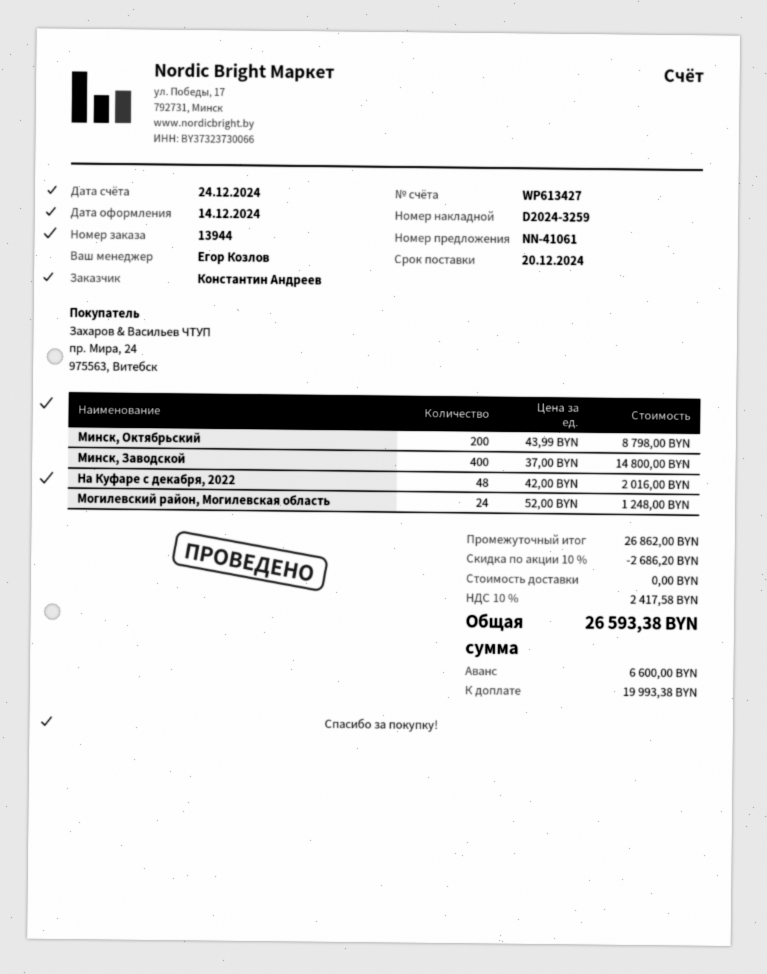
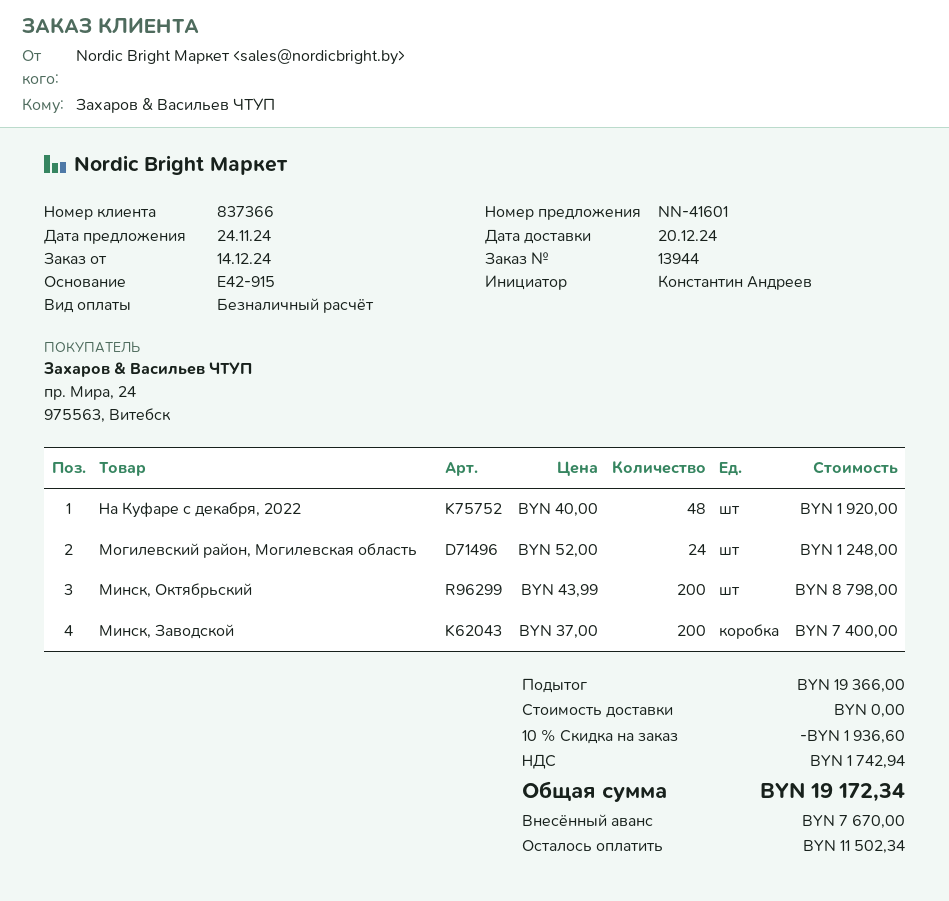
quote number: NN-41061 -> NN-41601
Минск, Заводской: 400 x 37.00 = 14800.00 -> 200 x 37.00 = 7400.00
На Куфаре с декабря, 2022: 48 x 42.00 = 2016.00 -> 48 x 40.00 = 1920.00
subtotal: 26862.00 -> 19366.00
discount: 10% = 2686.20 -> 10% = 1936.60
tax: 2417.58 -> 1742.94
total: 26593.38 -> 19172.34
deposit: 6600.00 -> 7670.00
balance: 19993.38 -> 11502.34

